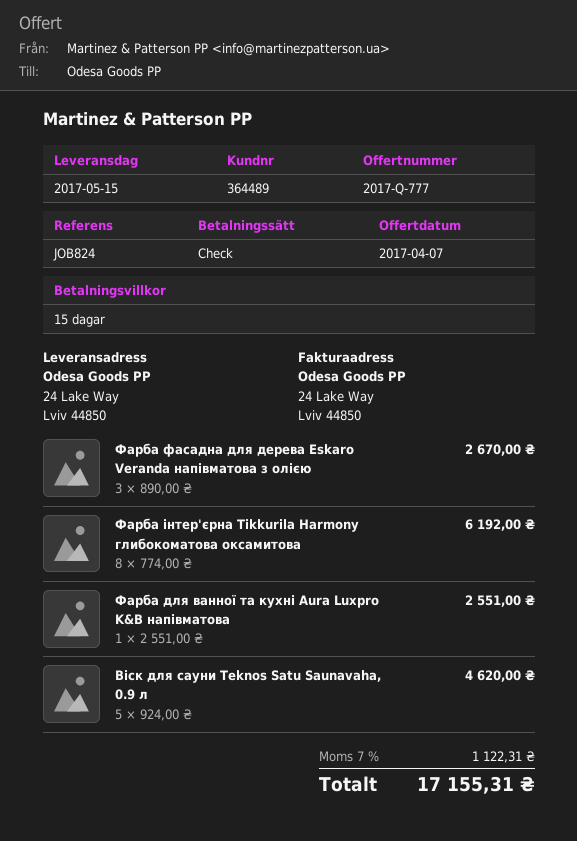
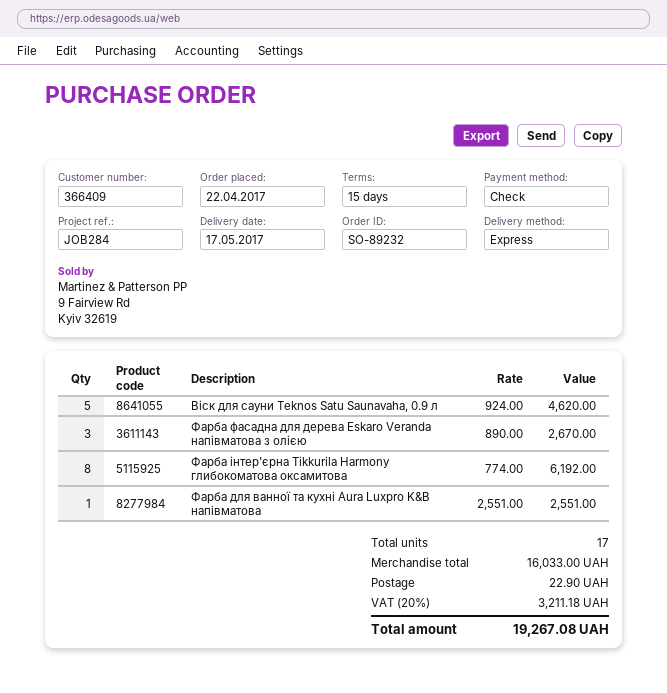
delivery date: 2017-05-15 -> 2017-05-17
customer number: 364489 -> 366409
reference: JOB824 -> JOB284
shipping: none -> 22.90
tax: 7% = 1122.31 -> 20% = 3211.18
total: 17155.31 -> 19267.08

